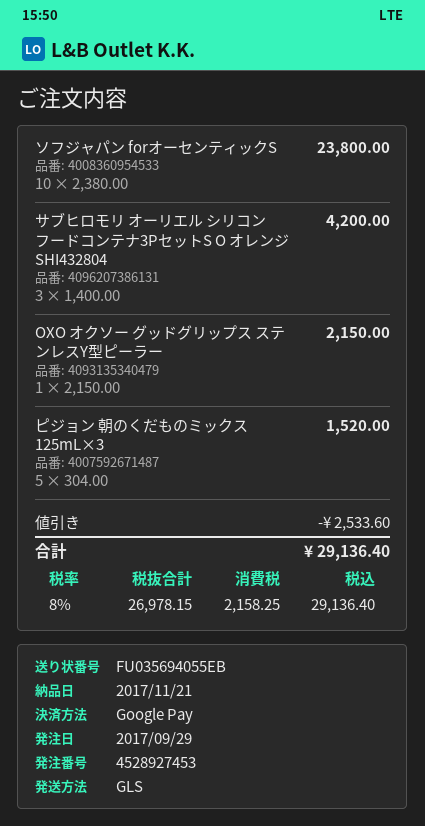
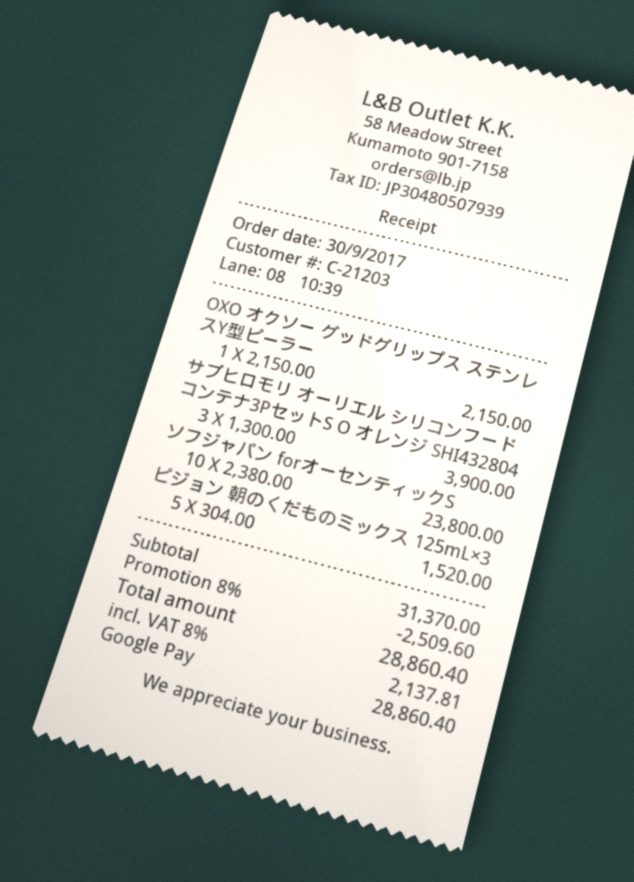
order date: 2017-09-29 -> 2017-09-30
サブヒロモリ オーリエル シリコンフードコンテナ3PセットS O オレンジ SHI432804: 3 x 1400.00 = 4200.00 -> 3 x 1300.00 = 3900.00
discount: 2533.60 -> 2509.60
tax: 8% = 2158.25 -> 8% = 2137.81
total: 29136.40 -> 28860.40

